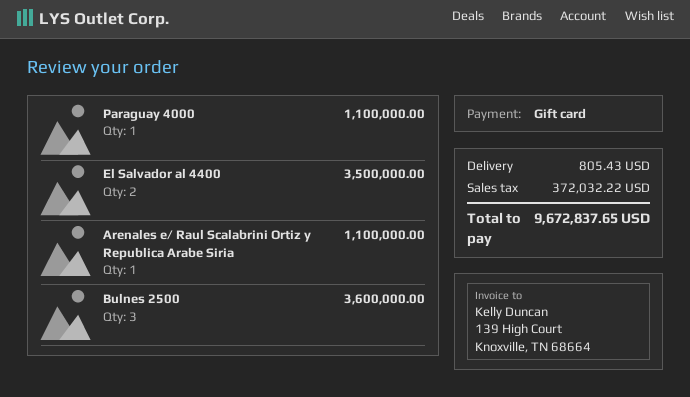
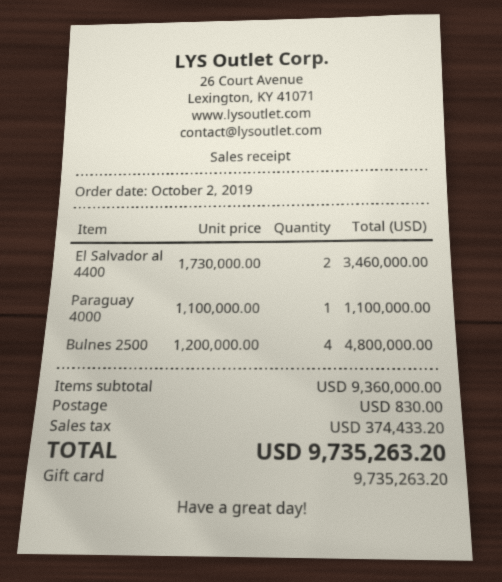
El Salvador al 4400: 2 for 3500000.00 -> 2 for 3460000.00
Arenales e/ Raul Scalabrini Ortiz y Republica Arabe Siria: 1 for 1100000.00 -> none
Bulnes 2500: 3 for 3600000.00 -> 4 for 4800000.00
shipping: 805.43 -> 830.00
tax: 372032.22 -> 374433.20
total: 9672837.65 -> 9735263.20

